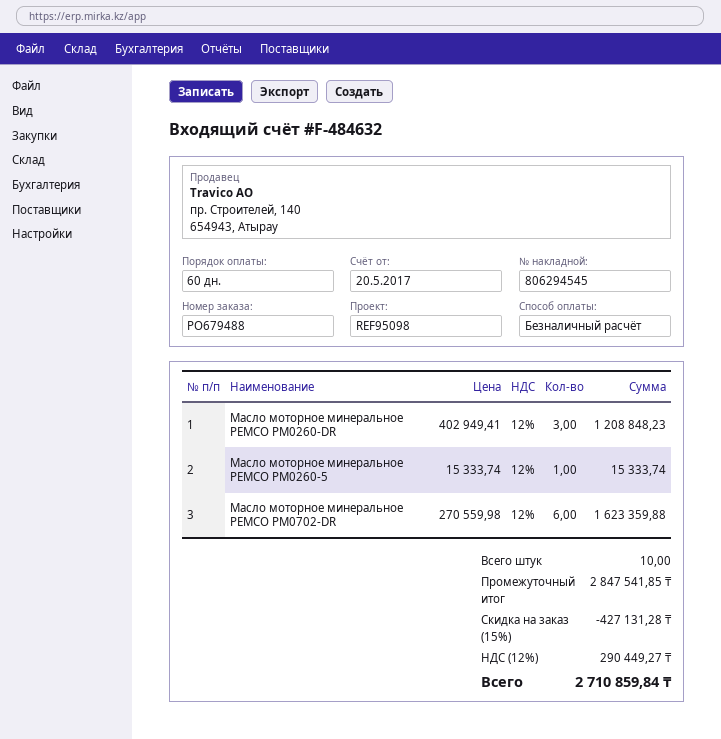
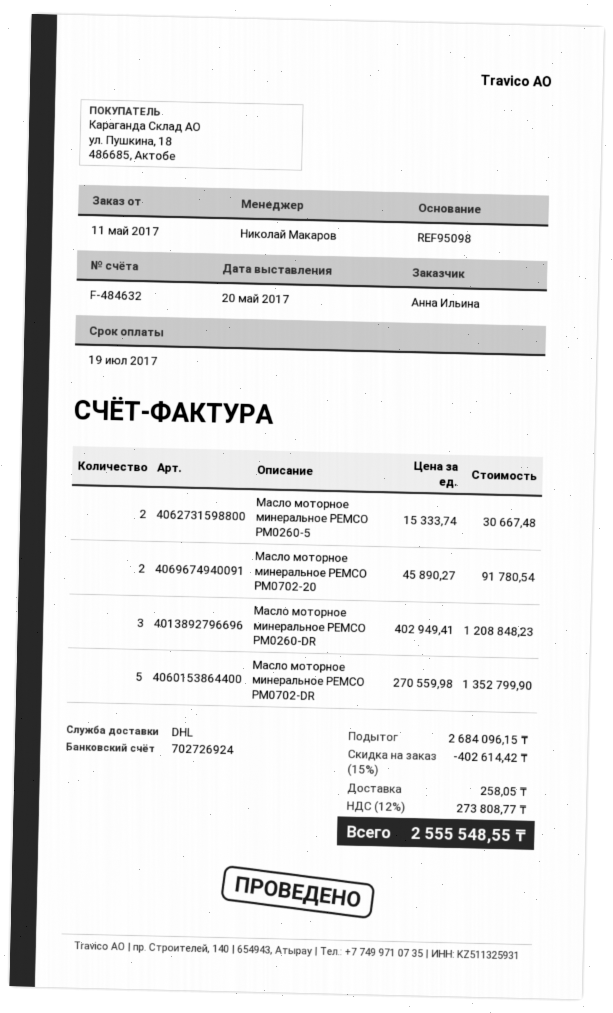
Масло моторное минеральное PEMCO PM0260-5: 1 x 15333.74 = 15333.74 -> 2 x 15333.74 = 30667.48
Масло моторное минеральное PEMCO PM0702-DR: 6 x 270559.98 = 1623359.88 -> 5 x 270559.98 = 1352799.90
Масло моторное минеральное PEMCO PM0702-20: none -> 2 x 45890.27 = 91780.54
subtotal: 2847541.85 -> 2684096.15
discount: 15% = 427131.28 -> 15% = 402614.42
shipping: none -> 258.05
tax: 12% = 290449.27 -> 12% = 273808.77
total: 2710859.84 -> 2555548.55

